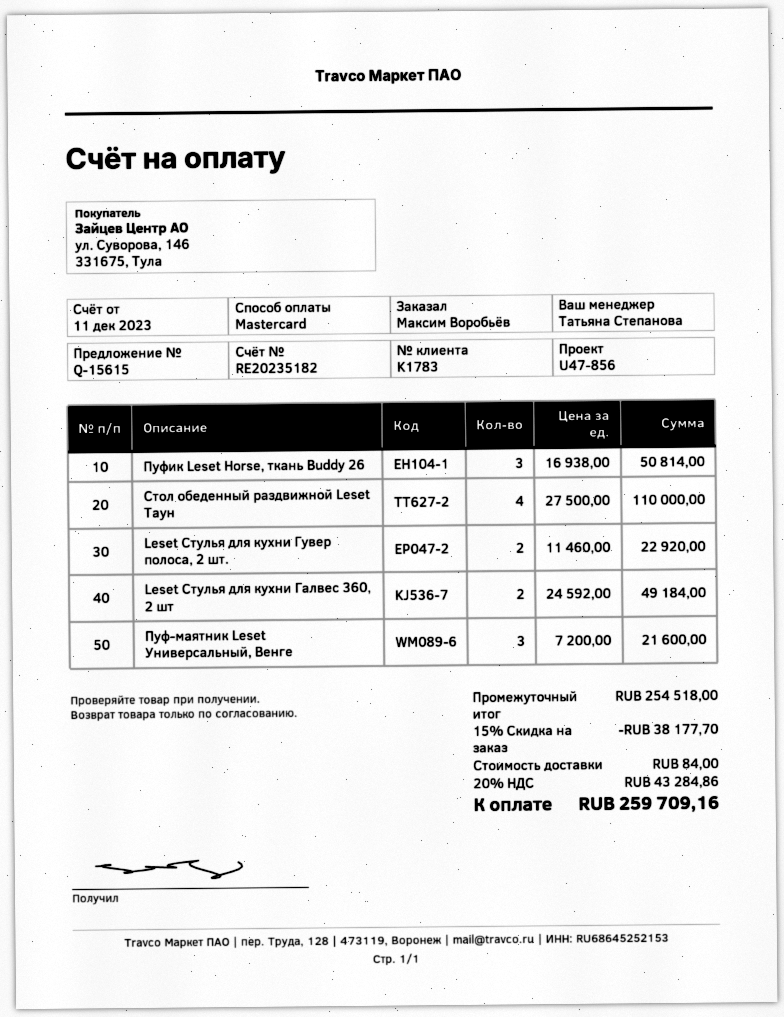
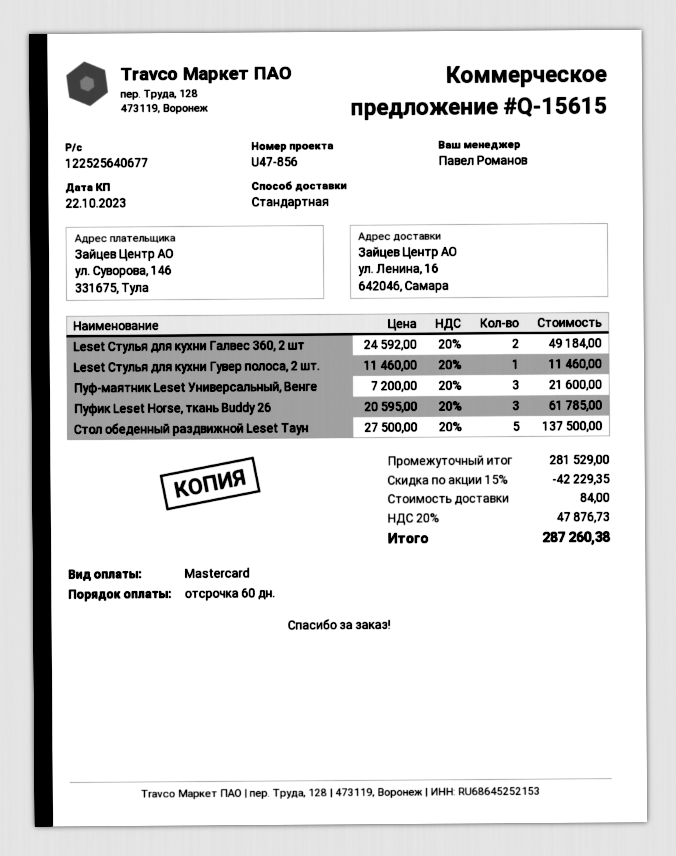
sales rep: Татьяна Степанова -> Павел Романов
Пуфик Leset Horse, ткань Buddy 26: 3 x 16938.00 = 50814.00 -> 3 x 20595.00 = 61785.00
Стол обеденный раздвижной Leset Таун: 4 x 27500.00 = 110000.00 -> 5 x 27500.00 = 137500.00
Leset Стулья для кухни Гувер полоса, 2 шт.: 2 x 11460.00 = 22920.00 -> 1 x 11460.00 = 11460.00
subtotal: 254518.00 -> 281529.00
discount: 15% = 38177.70 -> 15% = 42229.35
tax: 20% = 43284.86 -> 20% = 47876.73
total: 259709.16 -> 287260.38

